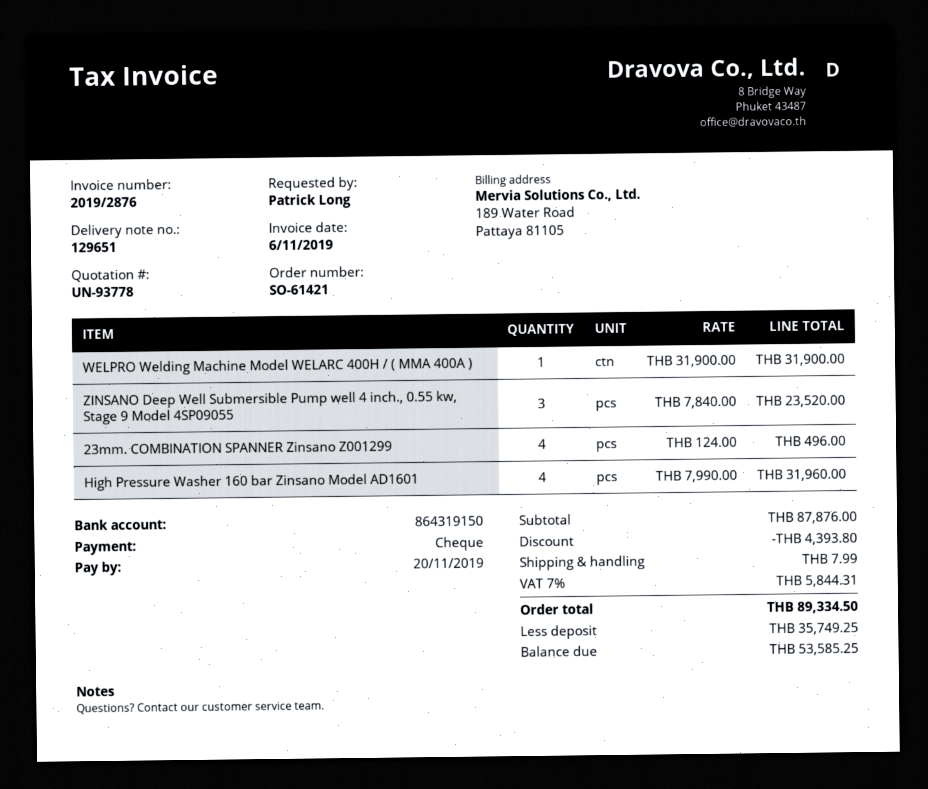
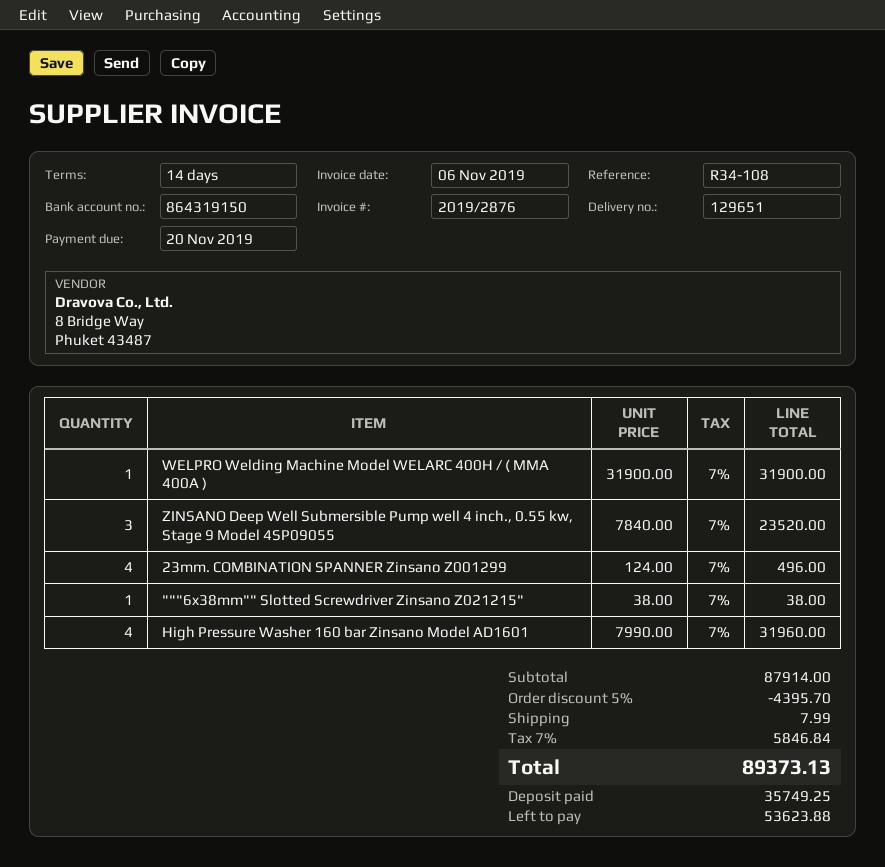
"""6x38mm"" Slotted Screwdriver Zinsano Z021215": none -> 1 x 38.00 = 38.00
subtotal: 87876.00 -> 87914.00
discount: 4393.80 -> 4395.70
tax: 7% = 5844.31 -> 7% = 5846.84
total: 89334.50 -> 89373.13
balance: 53585.25 -> 53623.88

